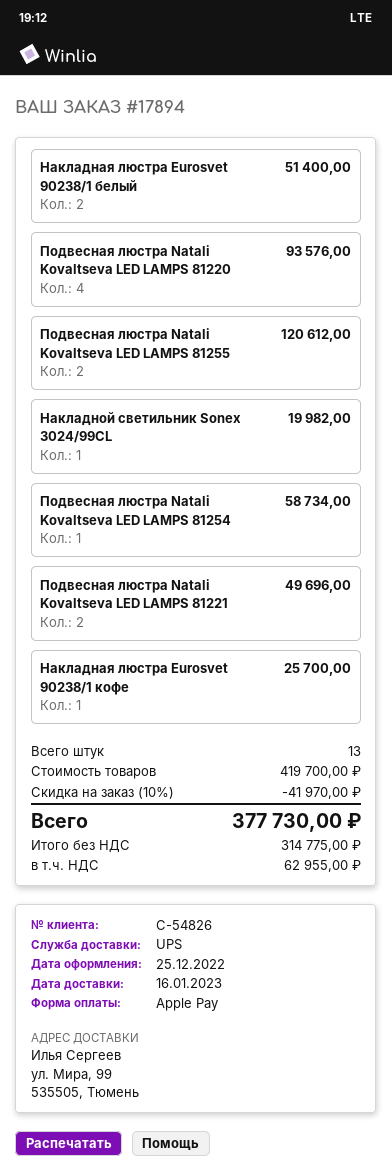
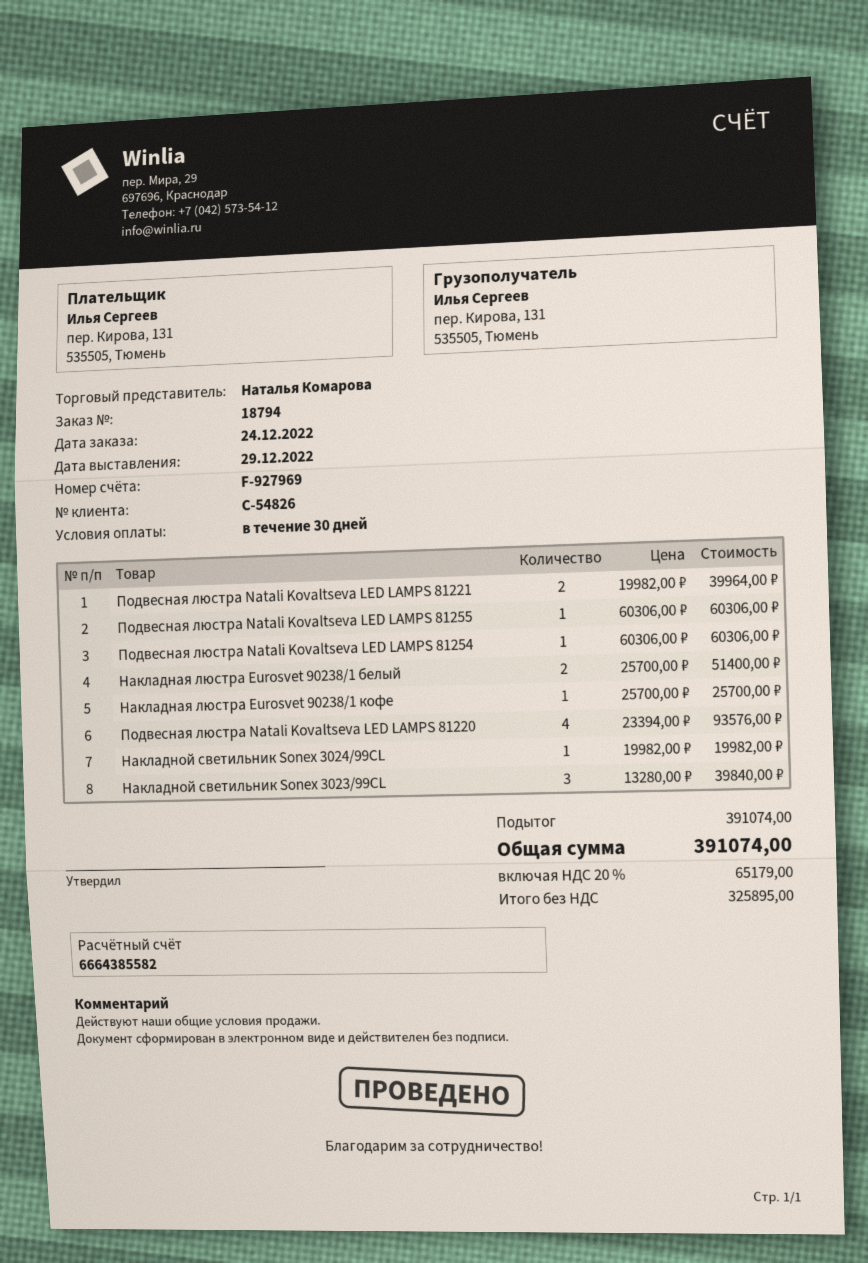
order number: 17894 -> 18794
order date: 2022-12-25 -> 2022-12-24
ship to: ул. Мира, 99, 535505, Тюмень -> пер. Кирова, 131, 535505, Тюмень
Подвесная люстра Natali Kovaltseva LED LAMPS 81255: 2 for 120612.00 -> 1 for 60306.00
Подвесная люстра Natali Kovaltseva LED LAMPS 81254: 1 for 58734.00 -> 1 for 60306.00
Подвесная люстра Natali Kovaltseva LED LAMPS 81221: 2 for 49696.00 -> 2 for 39964.00
Накладной светильник Sonex 3023/99CL: none -> 3 for 39840.00
subtotal: 419700.00 -> 391074.00
discount: 10% = 41970.00 -> none
net: 314775.00 -> 325895.00
tax: 62955.00 -> 65179.00
total: 377730.00 -> 391074.00

